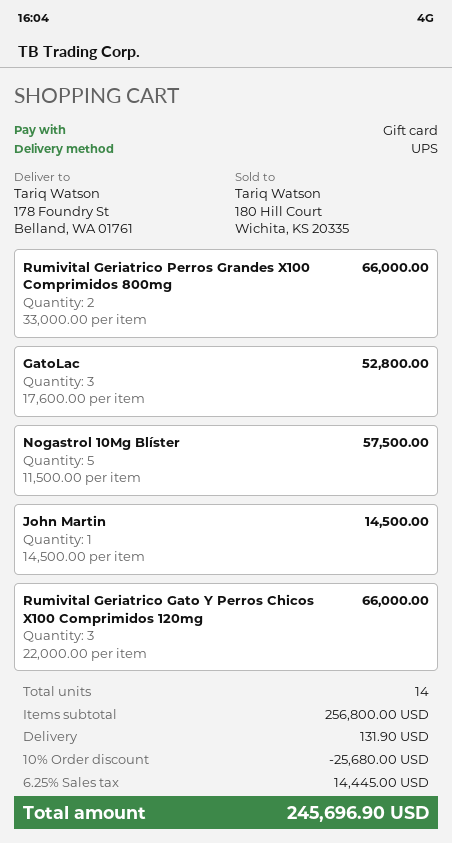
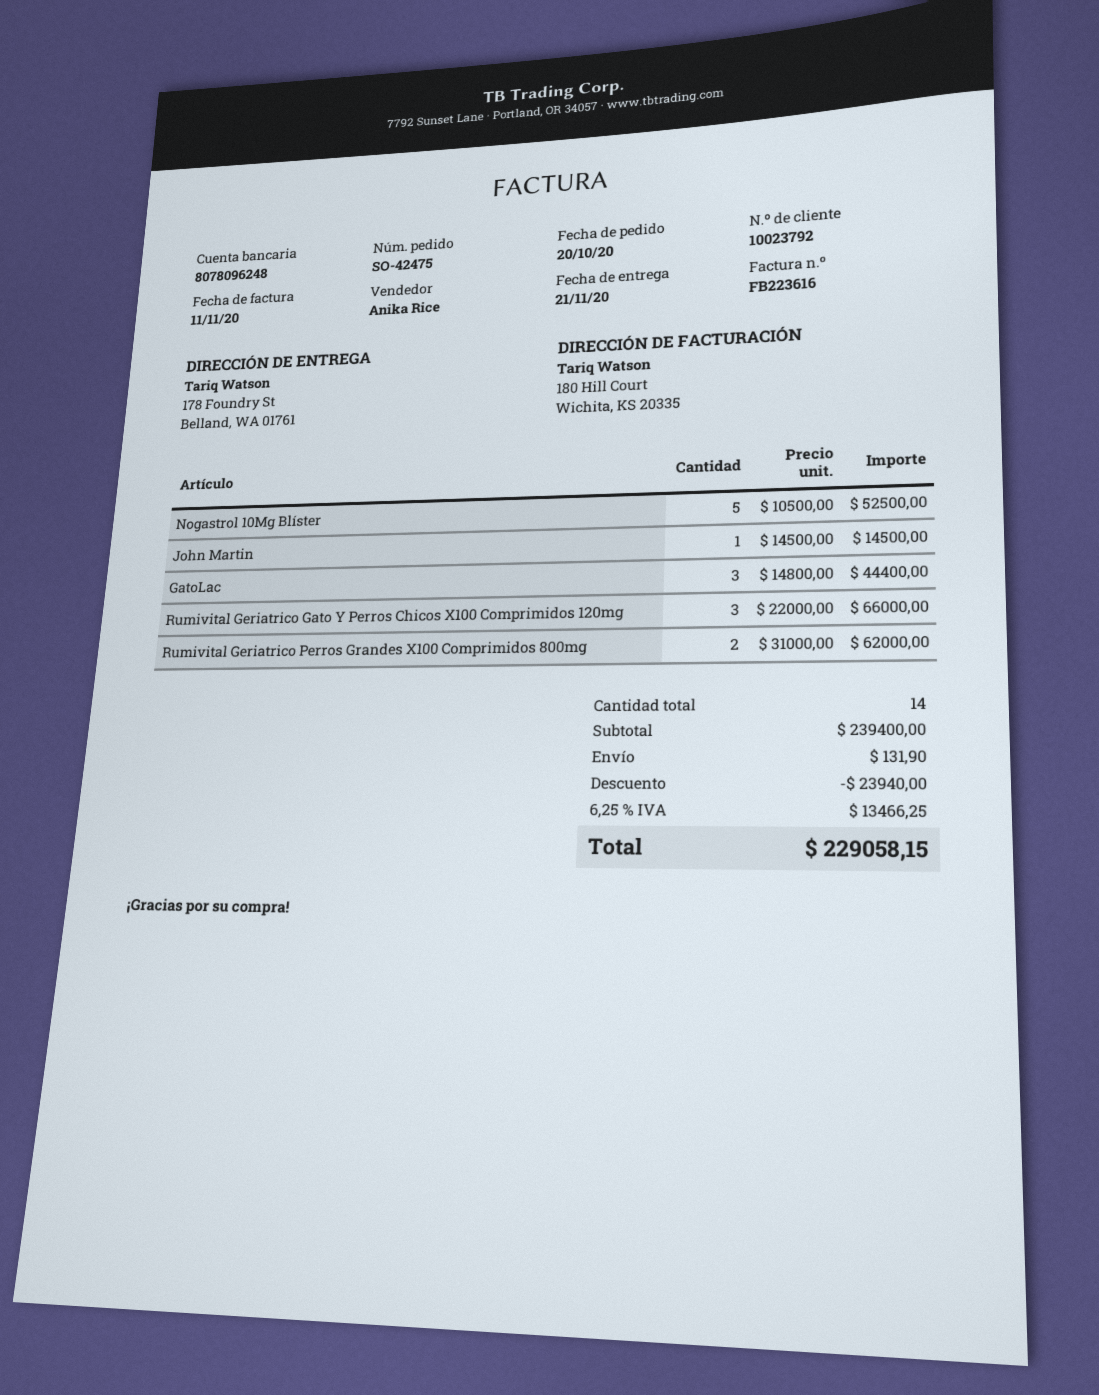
Rumivital Geriatrico Perros Grandes X100 Comprimidos 800mg: 2 x 33000.00 = 66000.00 -> 2 x 31000.00 = 62000.00
GatoLac: 3 x 17600.00 = 52800.00 -> 3 x 14800.00 = 44400.00
Nogastrol 10Mg Blíster: 5 x 11500.00 = 57500.00 -> 5 x 10500.00 = 52500.00
subtotal: 256800.00 -> 239400.00
discount: 25680.00 -> 23940.00
tax: 6.25% = 14445.00 -> 6.25% = 13466.25
total: 245696.90 -> 229058.15

